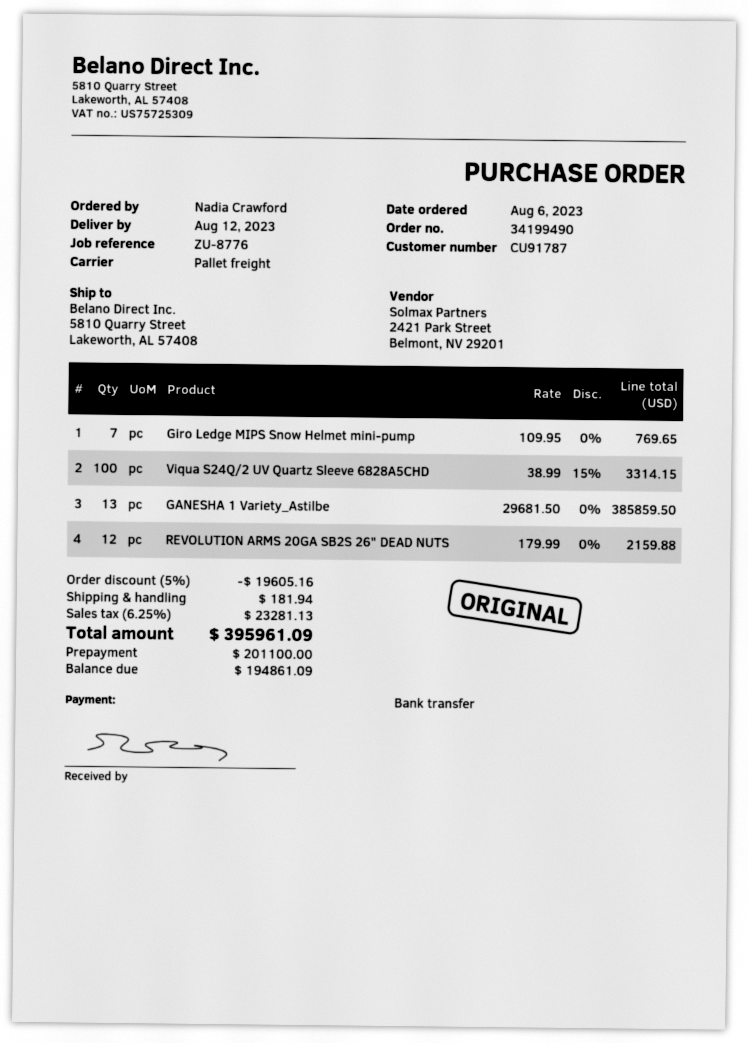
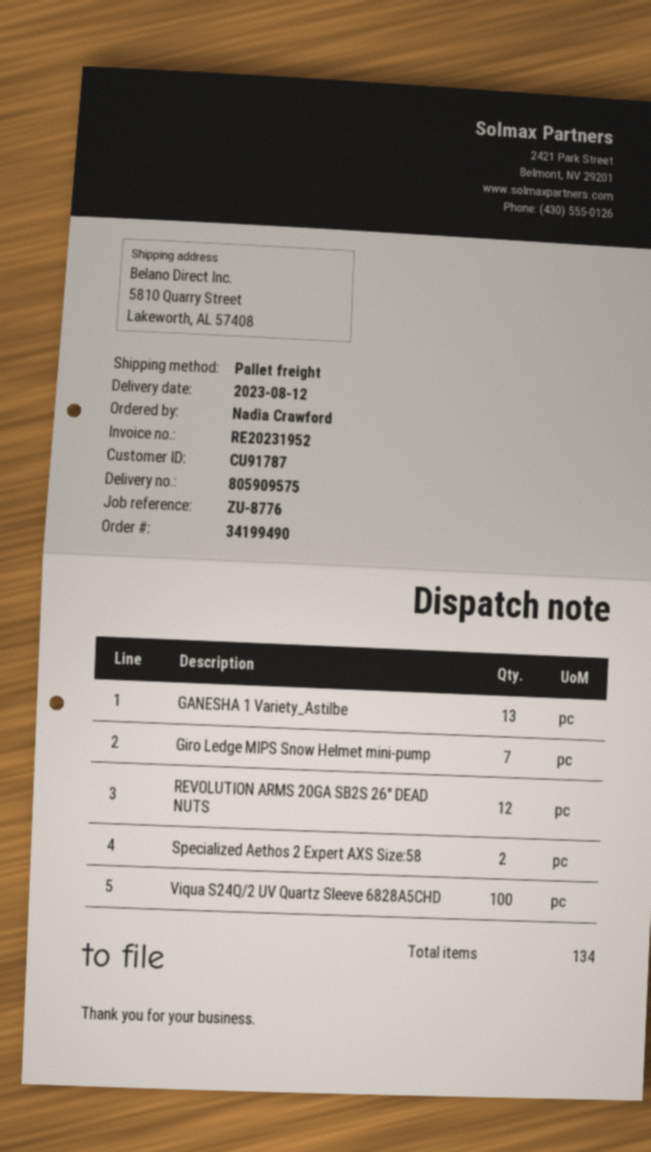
Specialized Aethos 2 Expert AXS Size:58: none -> 2

